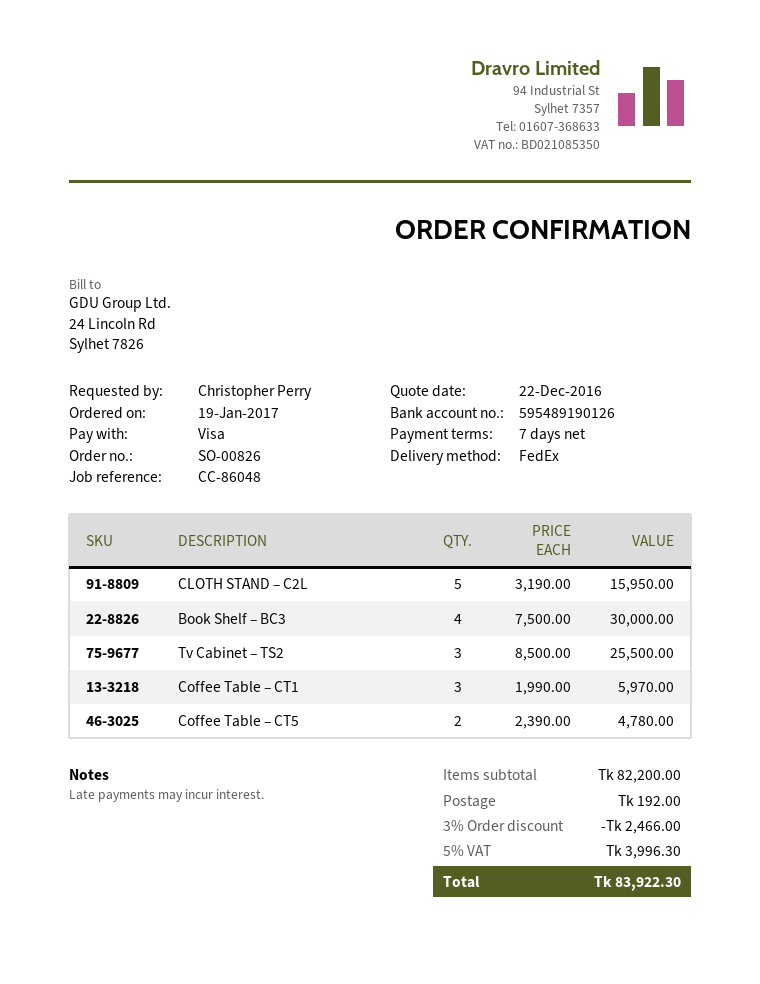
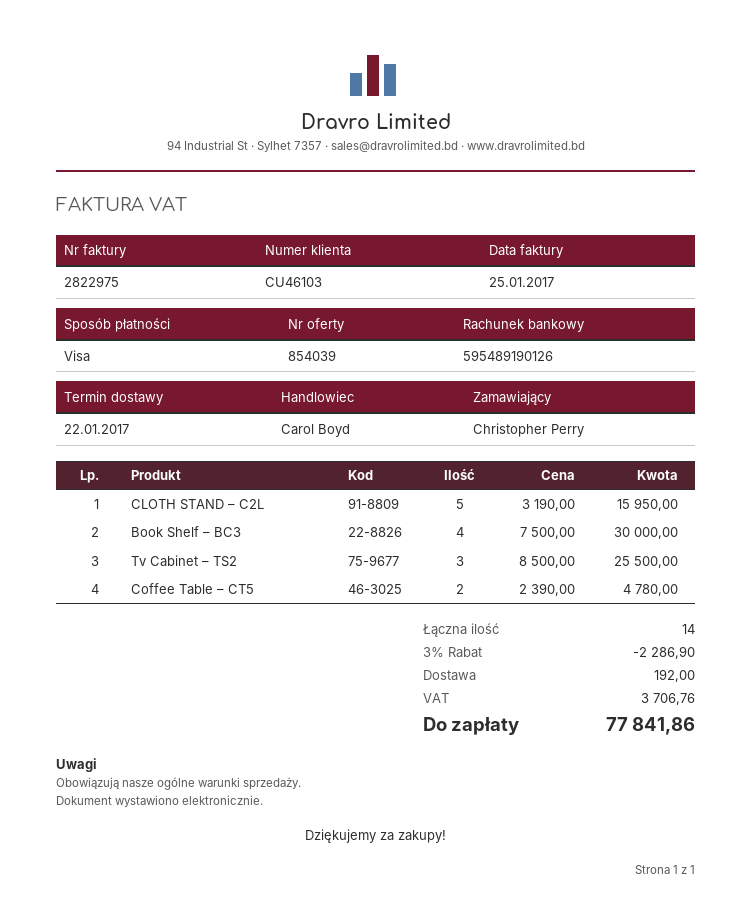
Coffee Table – CT1: 3 x 1990.00 = 5970.00 -> none
discount: 3% = 2466.00 -> 3% = 2286.90
tax: 3996.30 -> 3706.76
total: 83922.30 -> 77841.86

